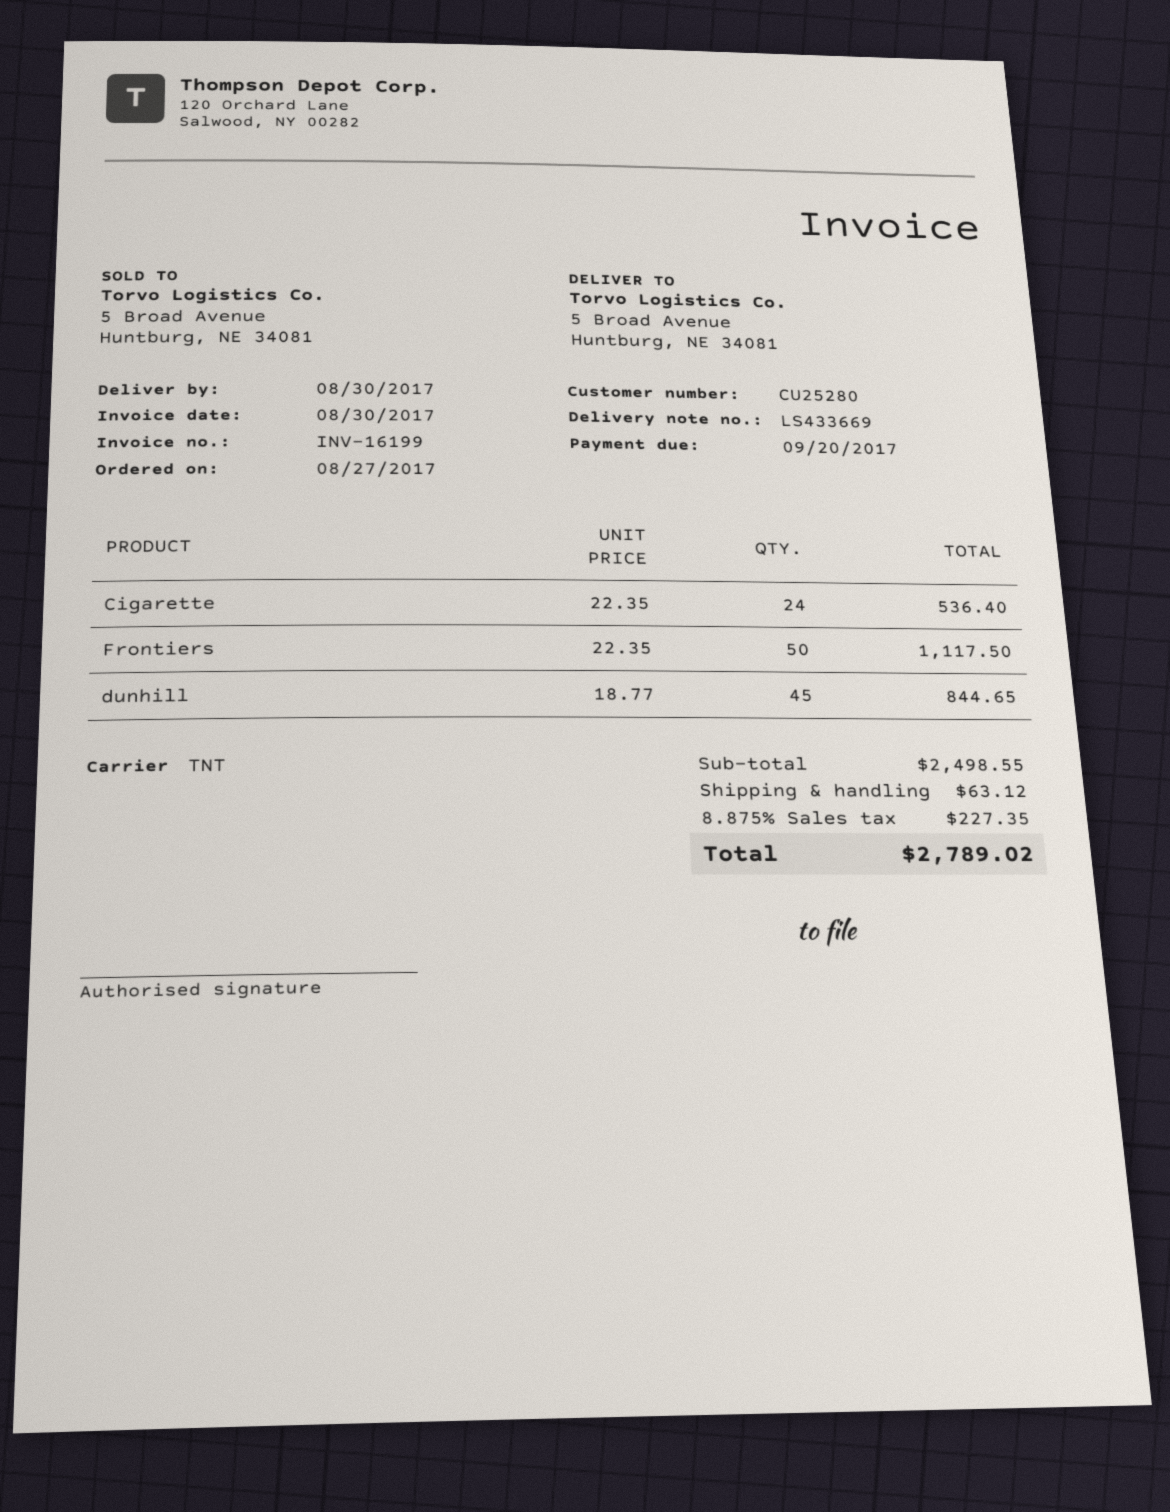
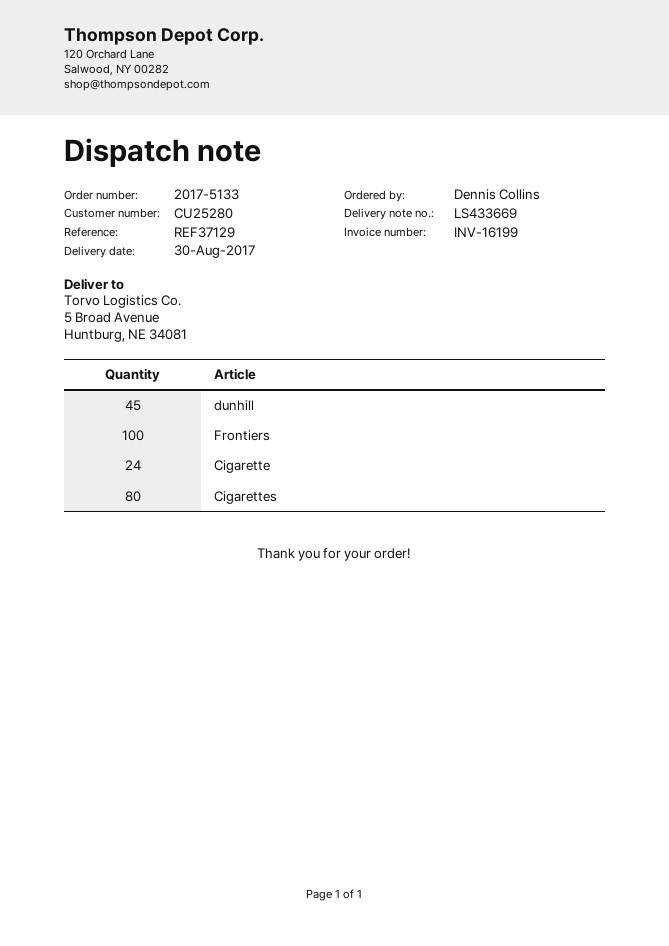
Frontiers: 50 -> 100
Cigarettes: none -> 80

